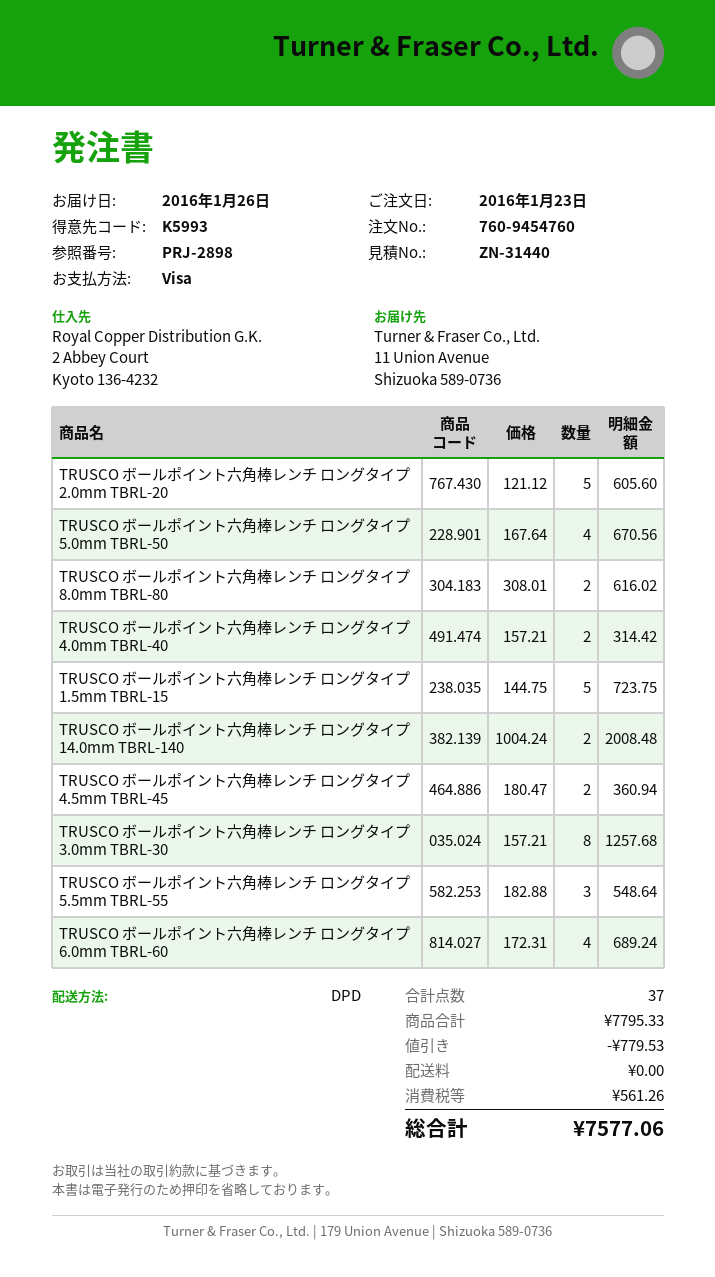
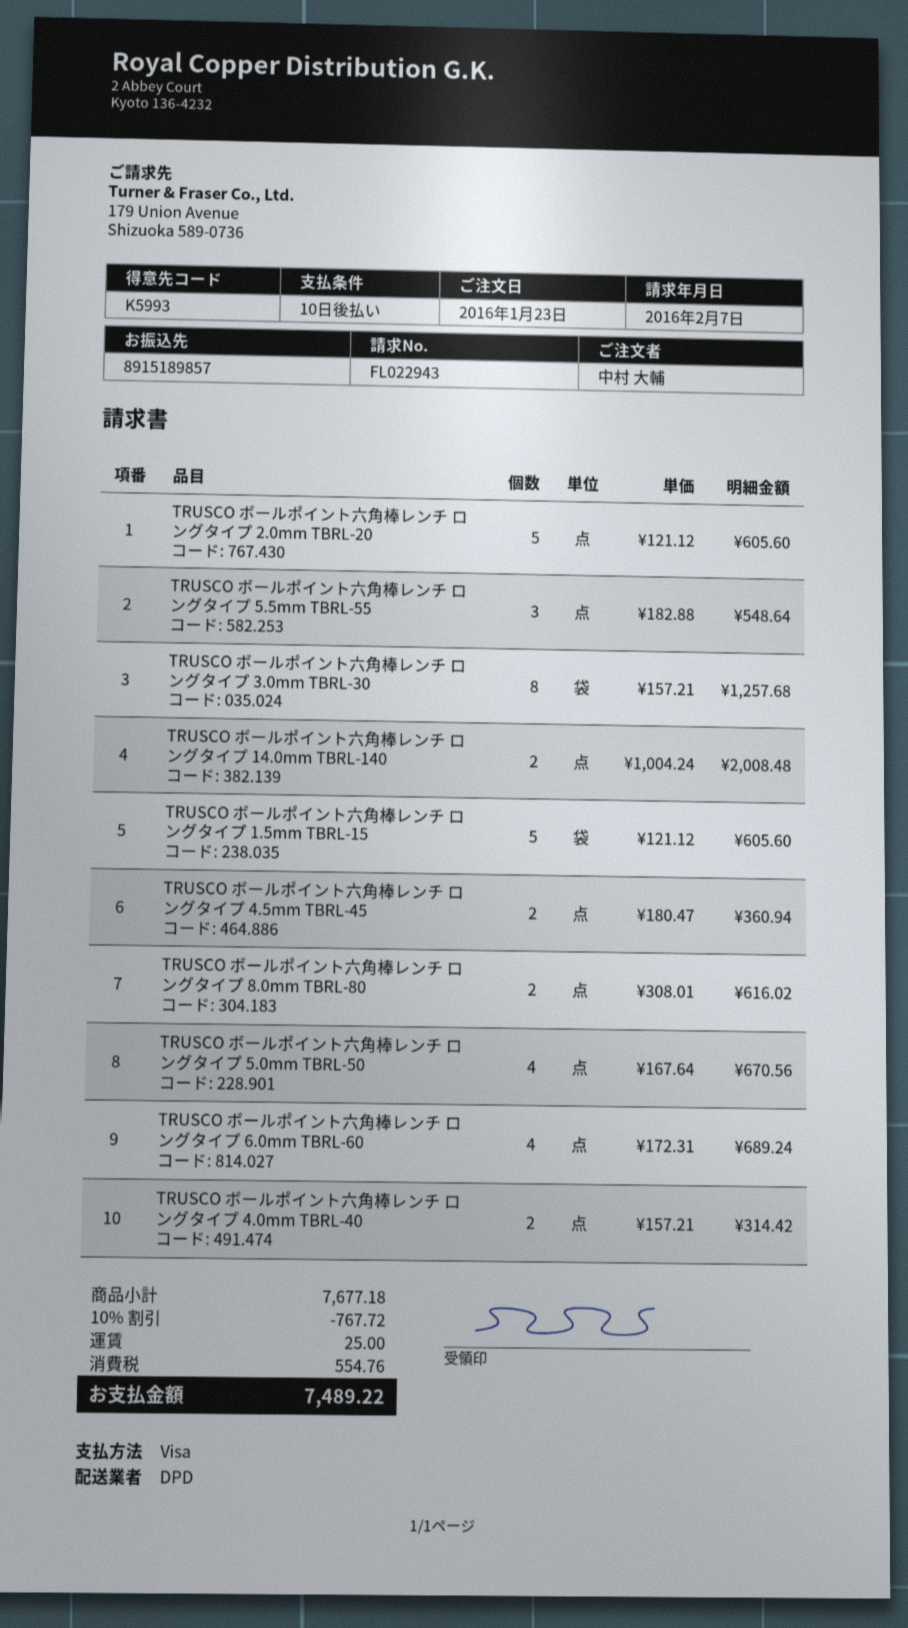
TRUSCO ボールポイント六角棒レンチ ロングタイプ 1.5mm TBRL-15: 5 x 144.75 = 723.75 -> 5 x 121.12 = 605.60
subtotal: 7795.33 -> 7677.18
discount: 779.53 -> 767.72
shipping: 0.00 -> 25.00
tax: 561.26 -> 554.76
total: 7577.06 -> 7489.22

